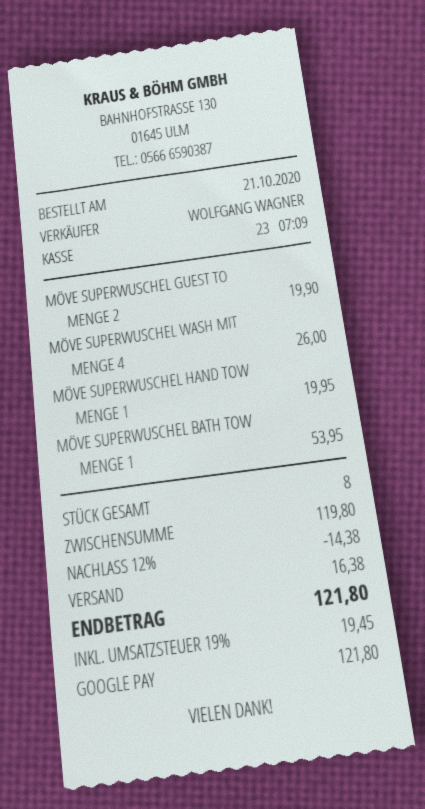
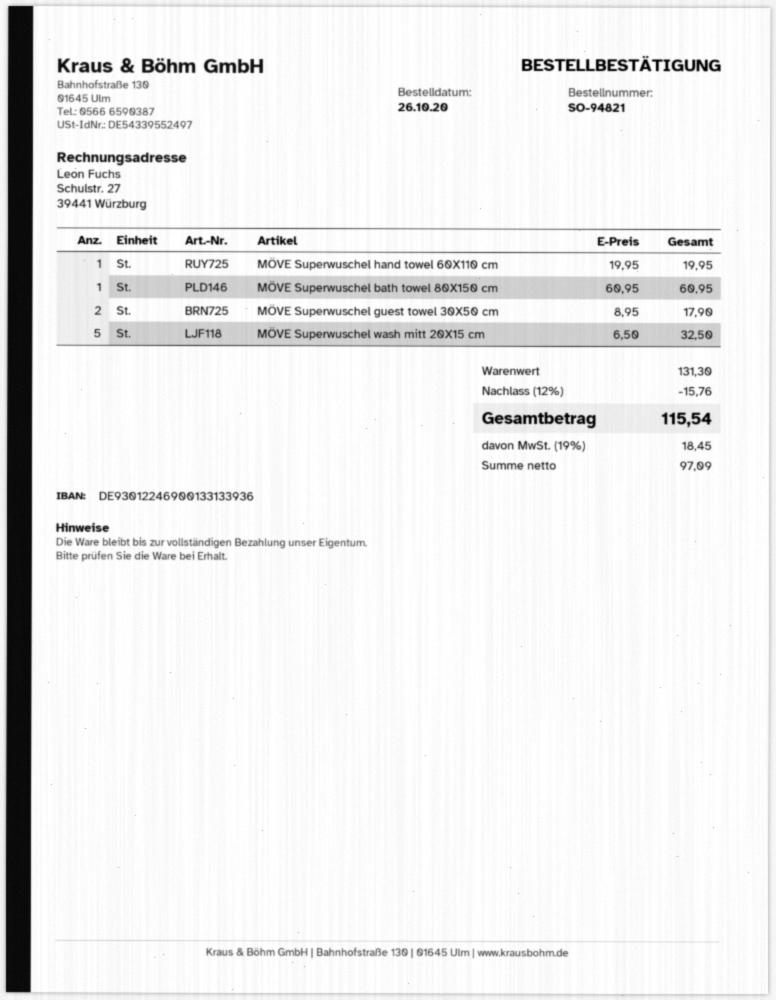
order date: 2020-10-21 -> 2020-10-26
MÖVE SUPERWUSCHEL GUEST TO: 2 for 19.90 -> 2 for 17.90
MÖVE SUPERWUSCHEL WASH MIT: 4 for 26.00 -> 5 for 32.50
MÖVE SUPERWUSCHEL BATH TOW: 1 for 53.95 -> 1 for 60.95
subtotal: 119.80 -> 131.30
discount: 12% = 14.38 -> 12% = 15.76
shipping: 16.38 -> none
tax: 19% = 19.45 -> 19% = 18.45
total: 121.80 -> 115.54

